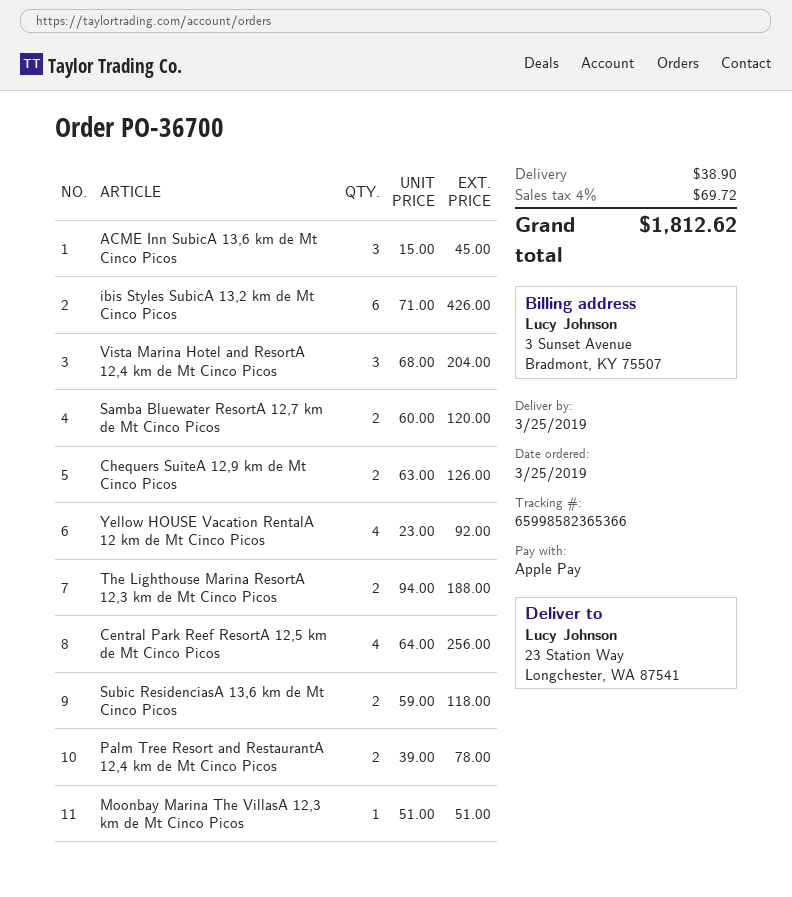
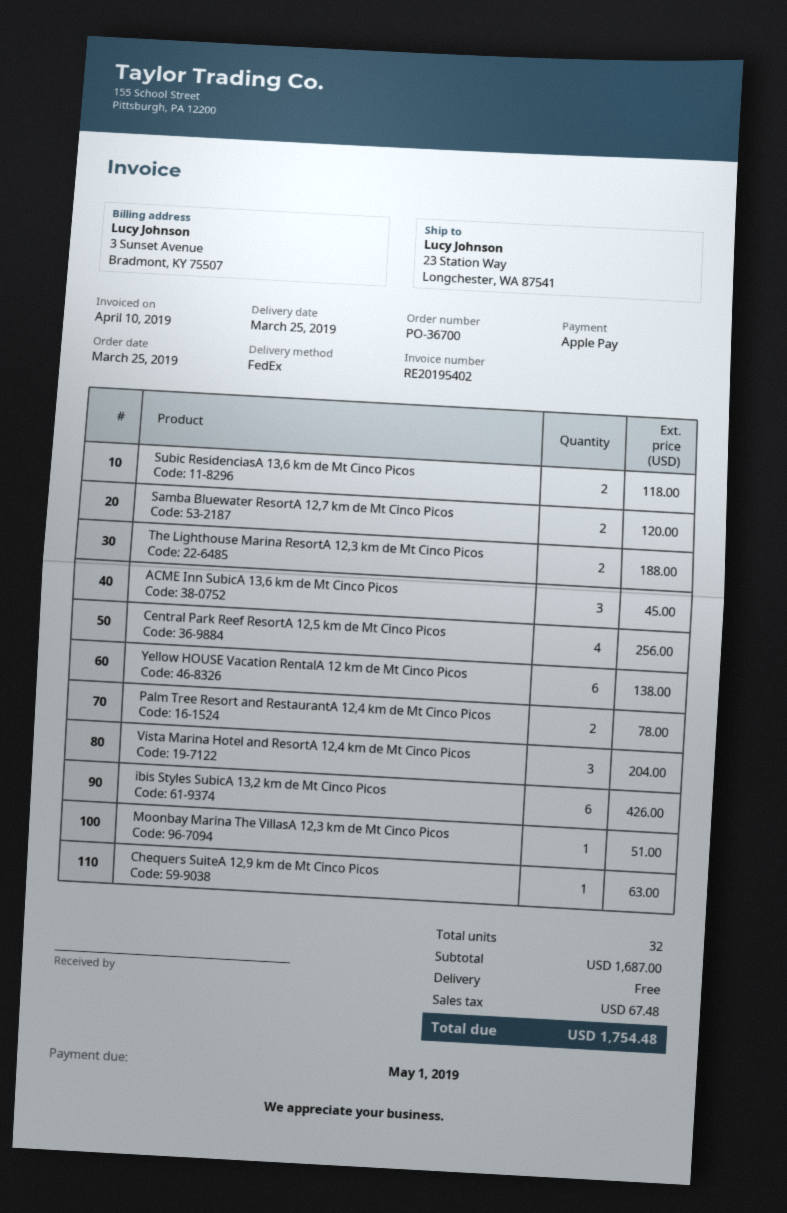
Chequers SuiteA 12,9 km de Mt Cinco Picos: 2 for 126.00 -> 1 for 63.00
Yellow HOUSE Vacation RentalA 12 km de Mt Cinco Picos: 4 for 92.00 -> 6 for 138.00
shipping: 38.90 -> 0.00
tax: 69.72 -> 67.48
total: 1812.62 -> 1754.48

